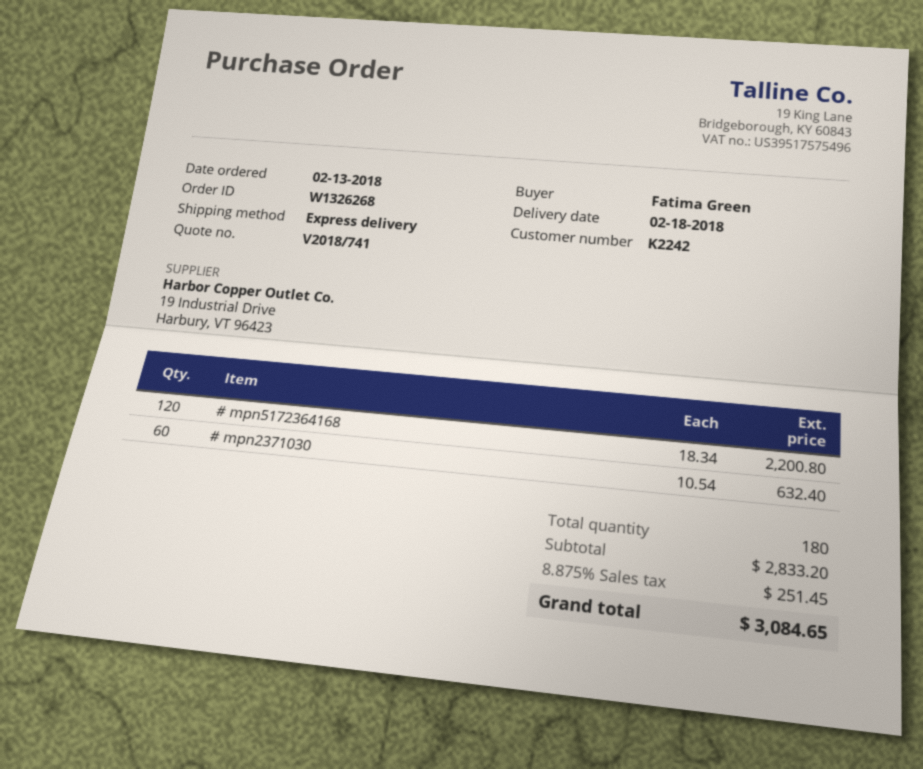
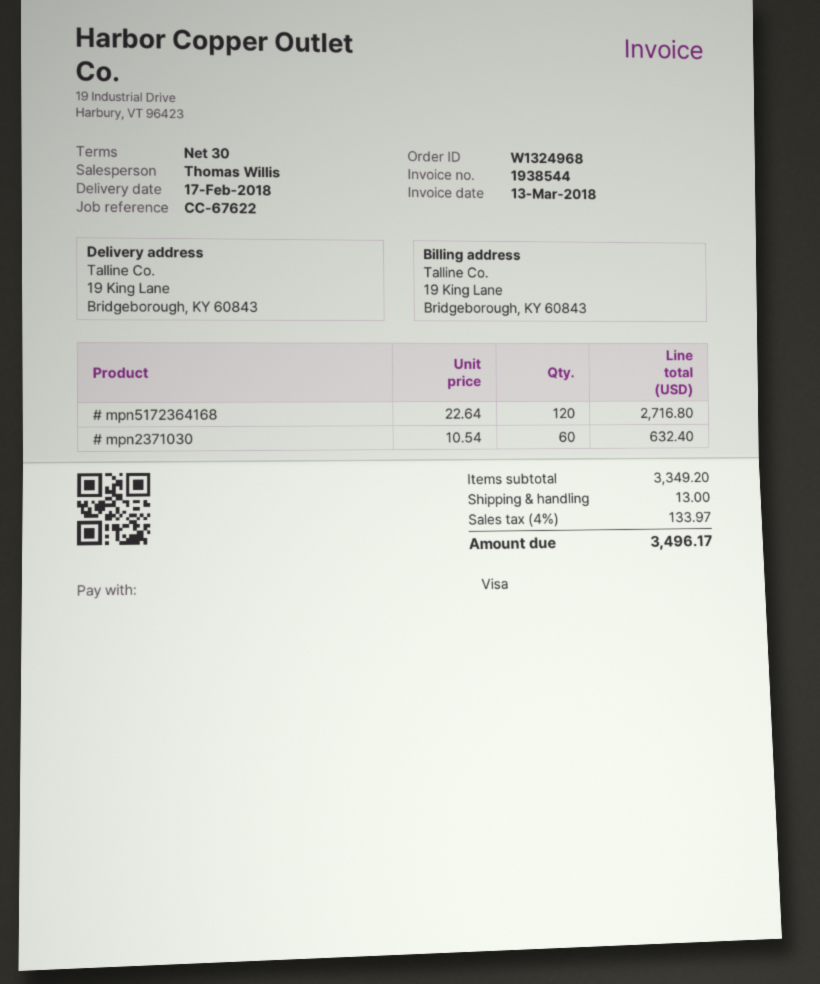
order number: W1326268 -> W1324968
delivery date: 2018-02-18 -> 2018-02-17
# mpn5172364168: 120 x 18.34 = 2200.80 -> 120 x 22.64 = 2716.80
subtotal: 2833.20 -> 3349.20
shipping: none -> 13.00
tax: 8.875% = 251.45 -> 4% = 133.97
total: 3084.65 -> 3496.17

